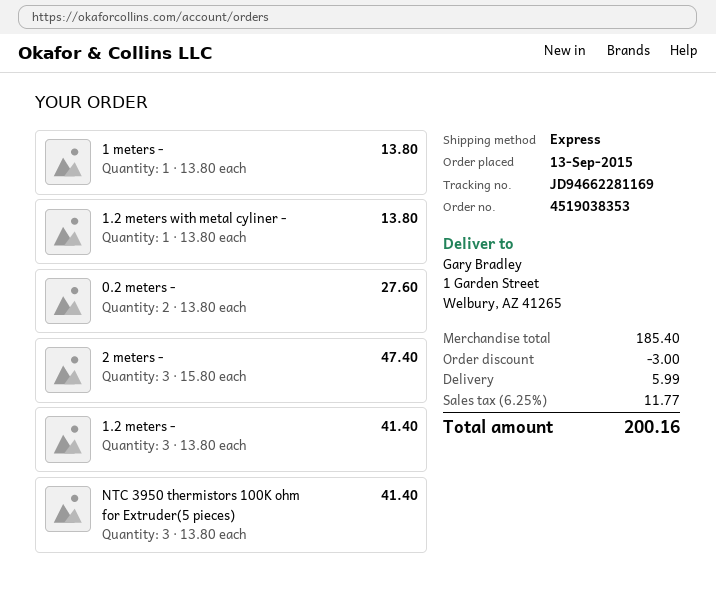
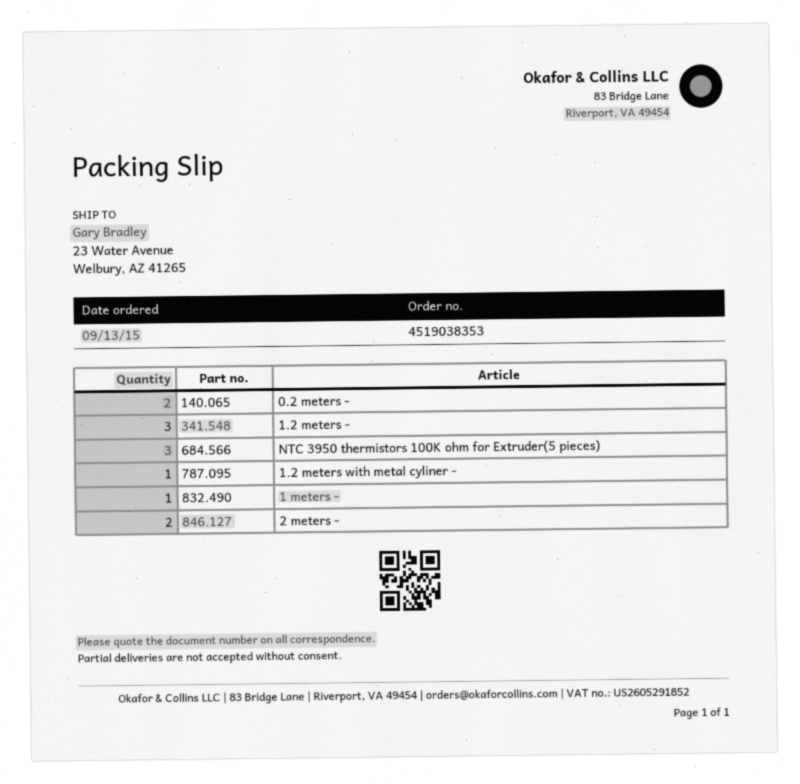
ship to: 1 Garden Street, Welbury, AZ 41265 -> 23 Water Avenue, Welbury, AZ 41265
2 meters -: 3 -> 2

